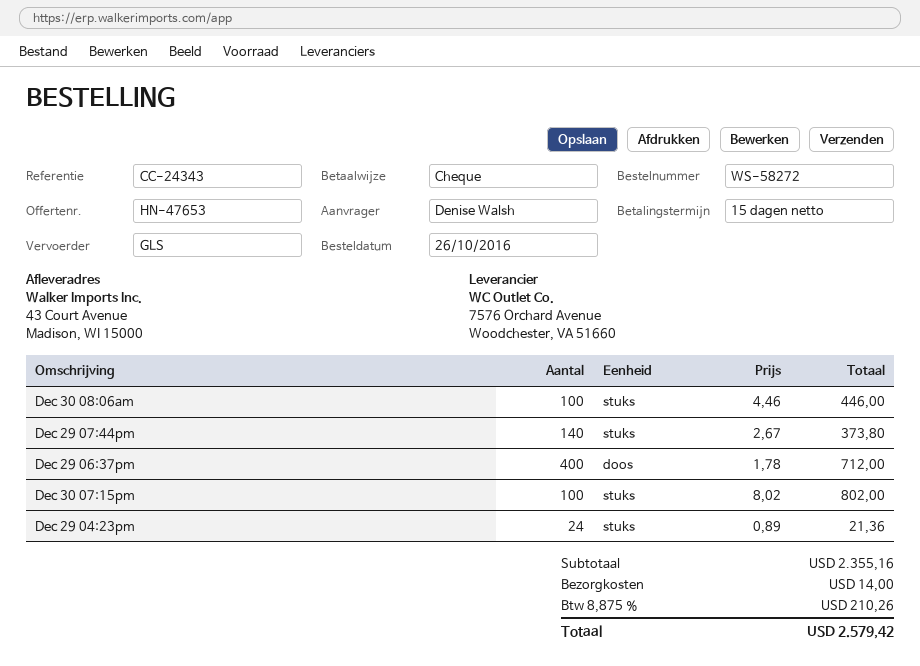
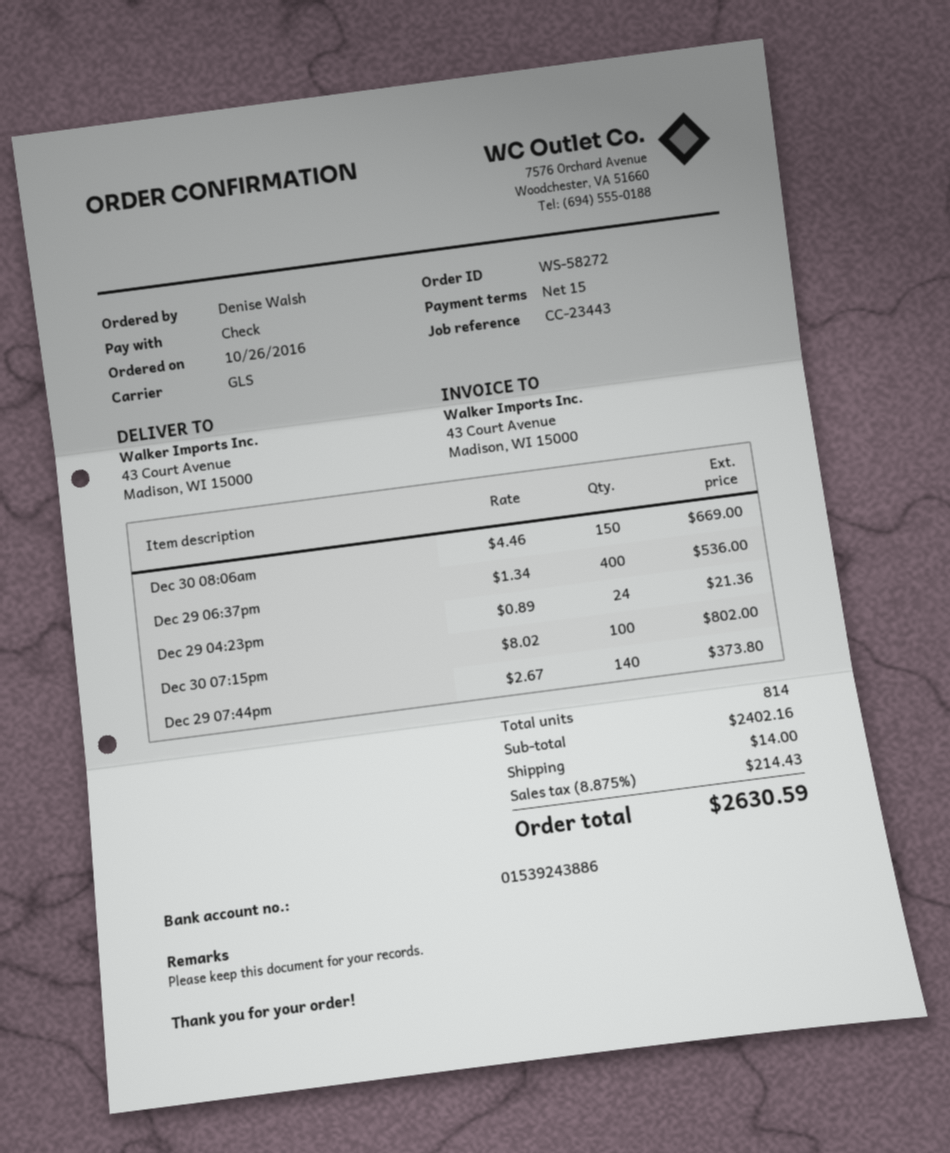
reference: CC-24343 -> CC-23443
Dec 30 08:06am: 100 x 4.46 = 446.00 -> 150 x 4.46 = 669.00
Dec 29 06:37pm: 400 x 1.78 = 712.00 -> 400 x 1.34 = 536.00
subtotal: 2355.16 -> 2402.16
tax: 8.875% = 210.26 -> 8.875% = 214.43
total: 2579.42 -> 2630.59

